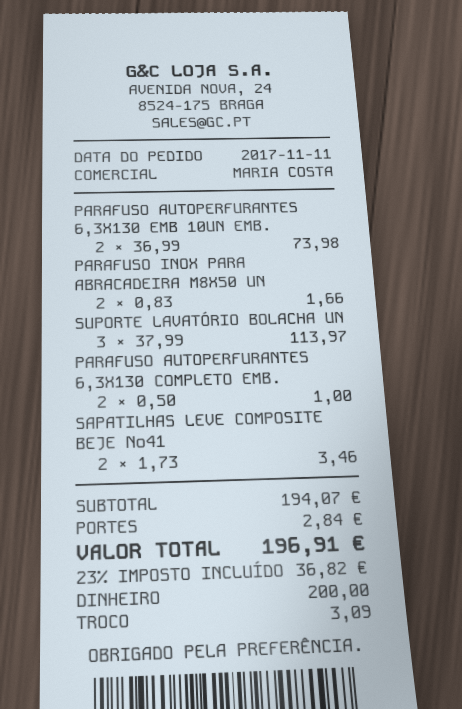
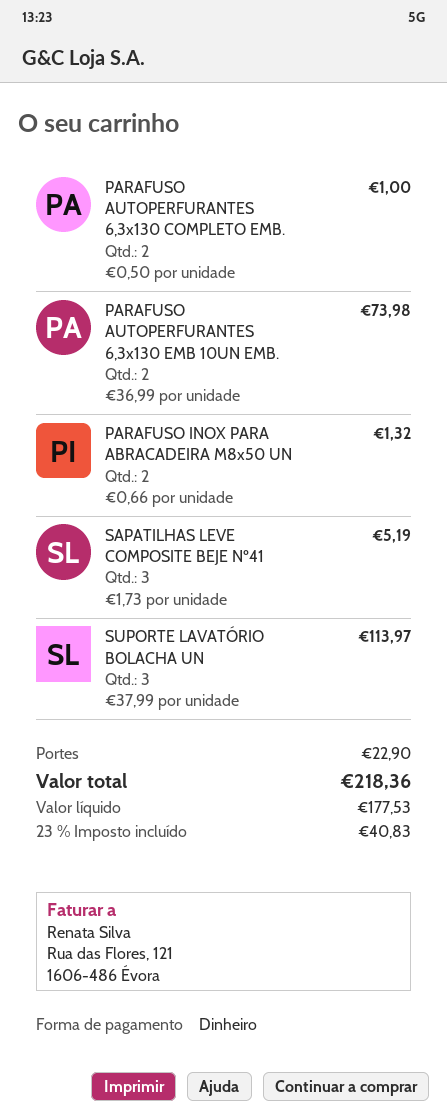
PARAFUSO INOX PARA ABRACADEIRA M8X50 UN: 2 x 0.83 = 1.66 -> 2 x 0.66 = 1.32
SAPATILHAS LEVE COMPOSITE BEJE Nº41: 2 x 1.73 = 3.46 -> 3 x 1.73 = 5.19
shipping: 2.84 -> 22.90
tax: 23% = 36.82 -> 23% = 40.83
total: 196.91 -> 218.36

